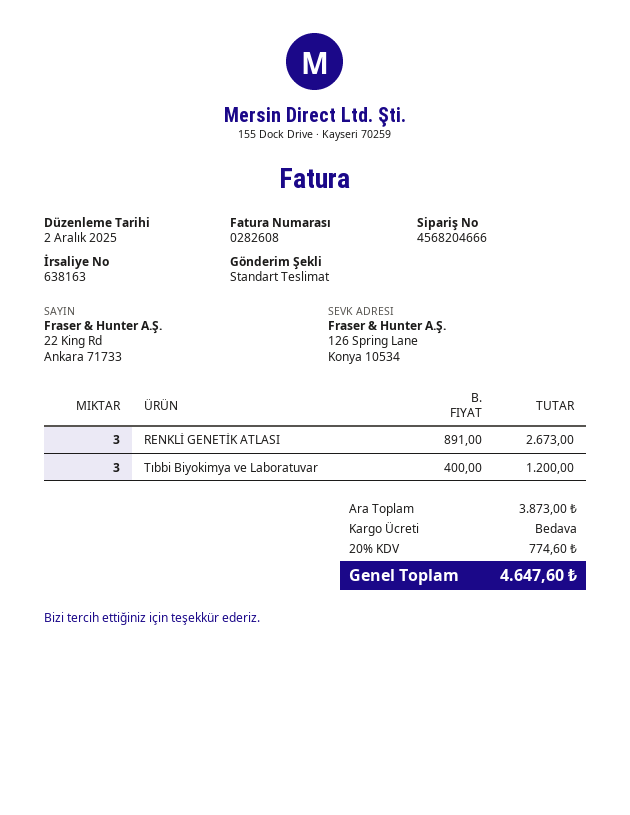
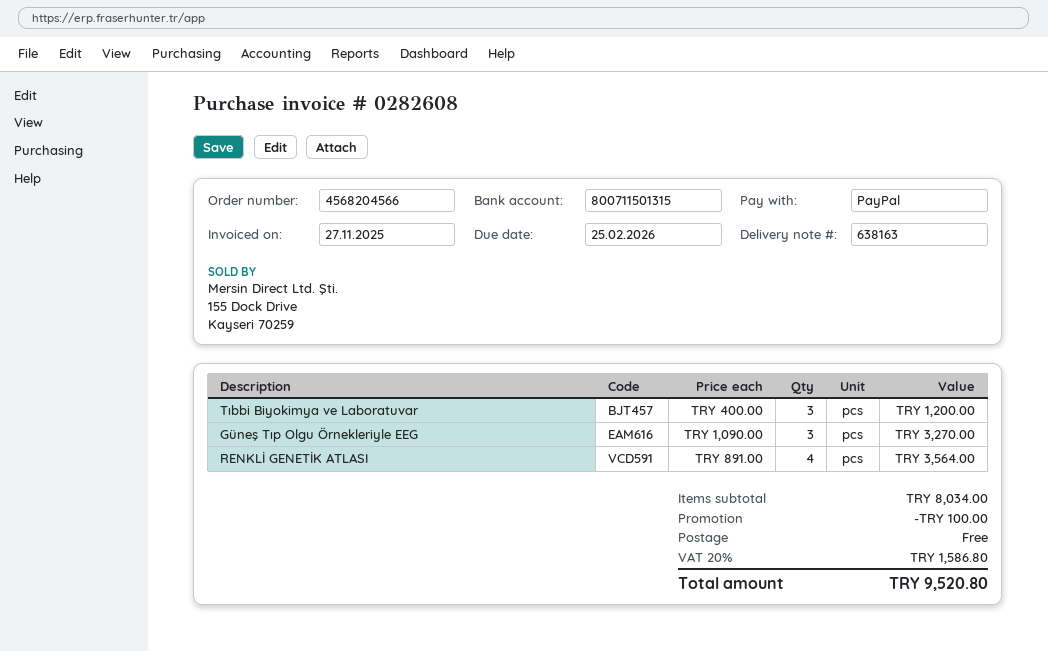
order number: 4568204666 -> 4568204566
invoice date: 2025-12-02 -> 2025-11-27
RENKLİ GENETİK ATLASI: 3 x 891.00 = 2673.00 -> 4 x 891.00 = 3564.00
Güneş Tıp Olgu Örnekleriyle EEG: none -> 3 x 1090.00 = 3270.00
subtotal: 3873.00 -> 8034.00
discount: none -> 100.00
tax: 20% = 774.60 -> 20% = 1586.80
total: 4647.60 -> 9520.80

